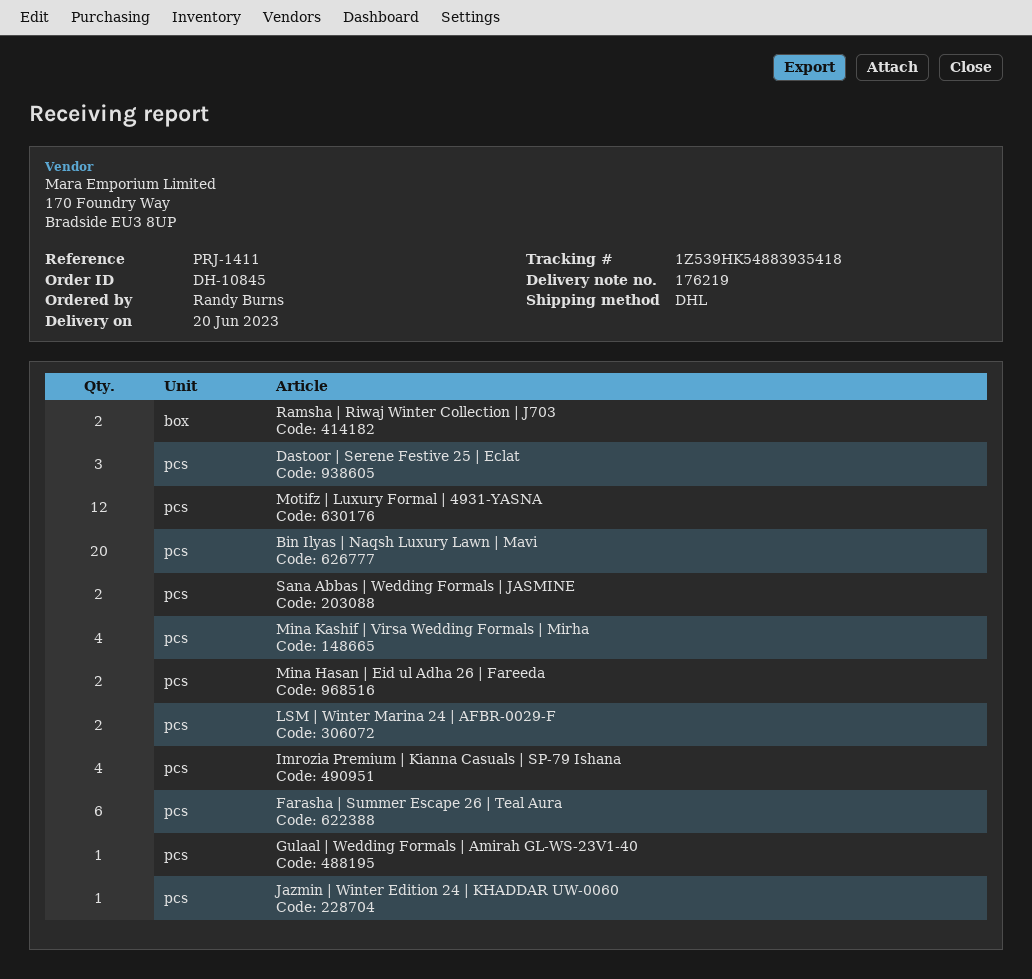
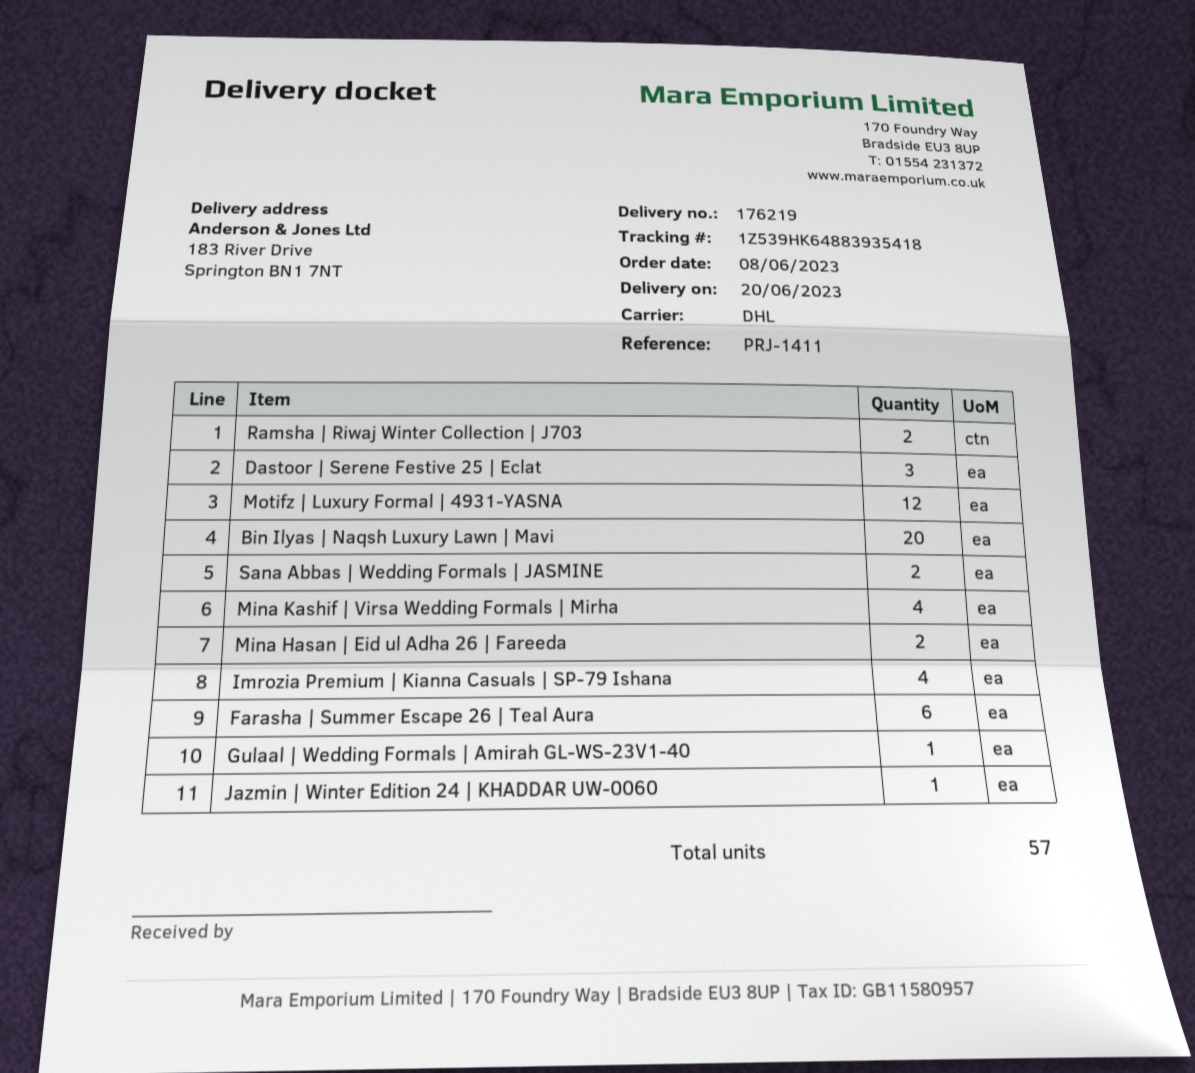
tracking number: 1Z539HK54883935418 -> 1Z539HK64883935418
LSM | Winter Marina 24 | AFBR-0029-F: 2 -> none

